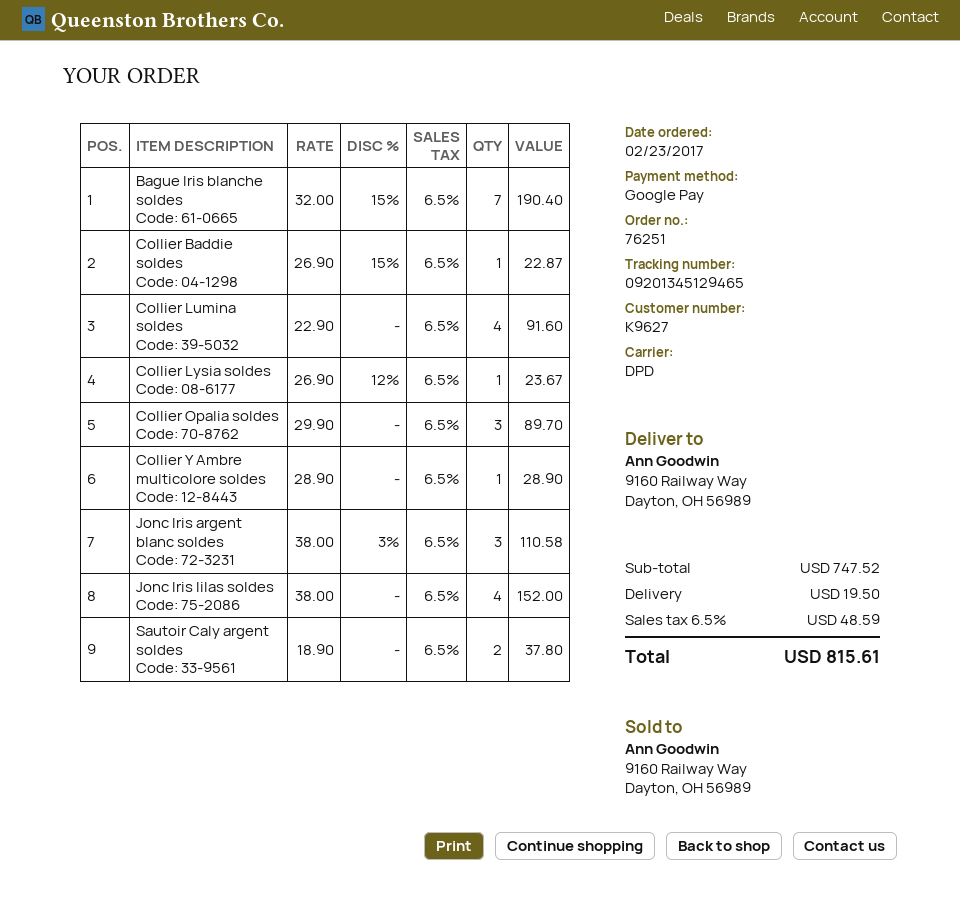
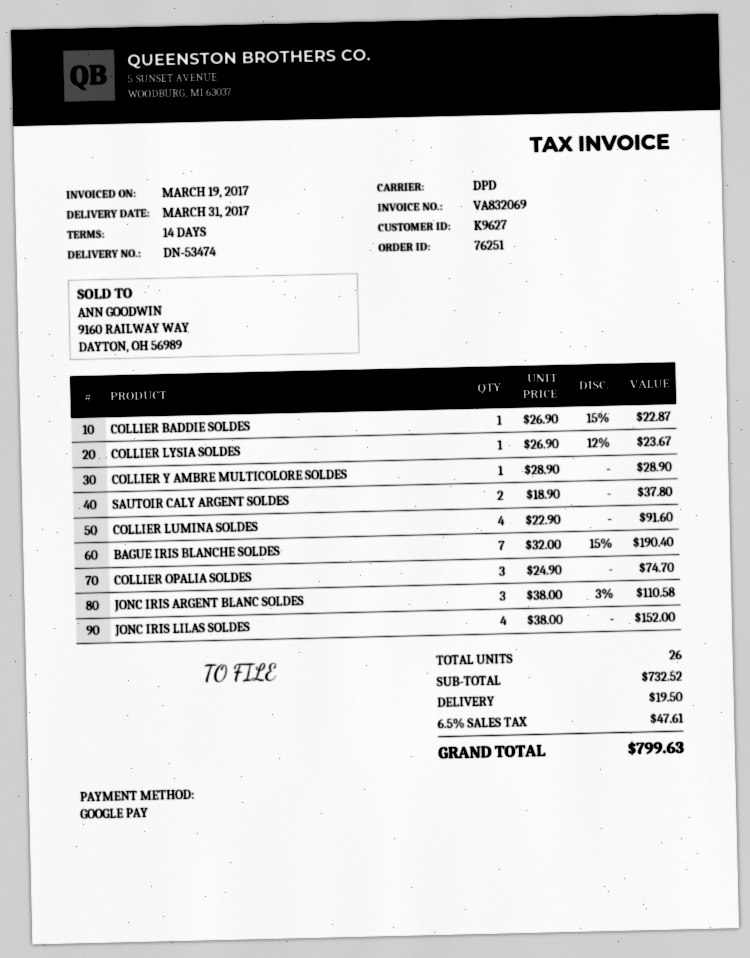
Collier Opalia soldes: 3 x 29.90 = 89.70 -> 3 x 24.90 = 74.70
subtotal: 747.52 -> 732.52
tax: 6.5% = 48.59 -> 6.5% = 47.61
total: 815.61 -> 799.63

